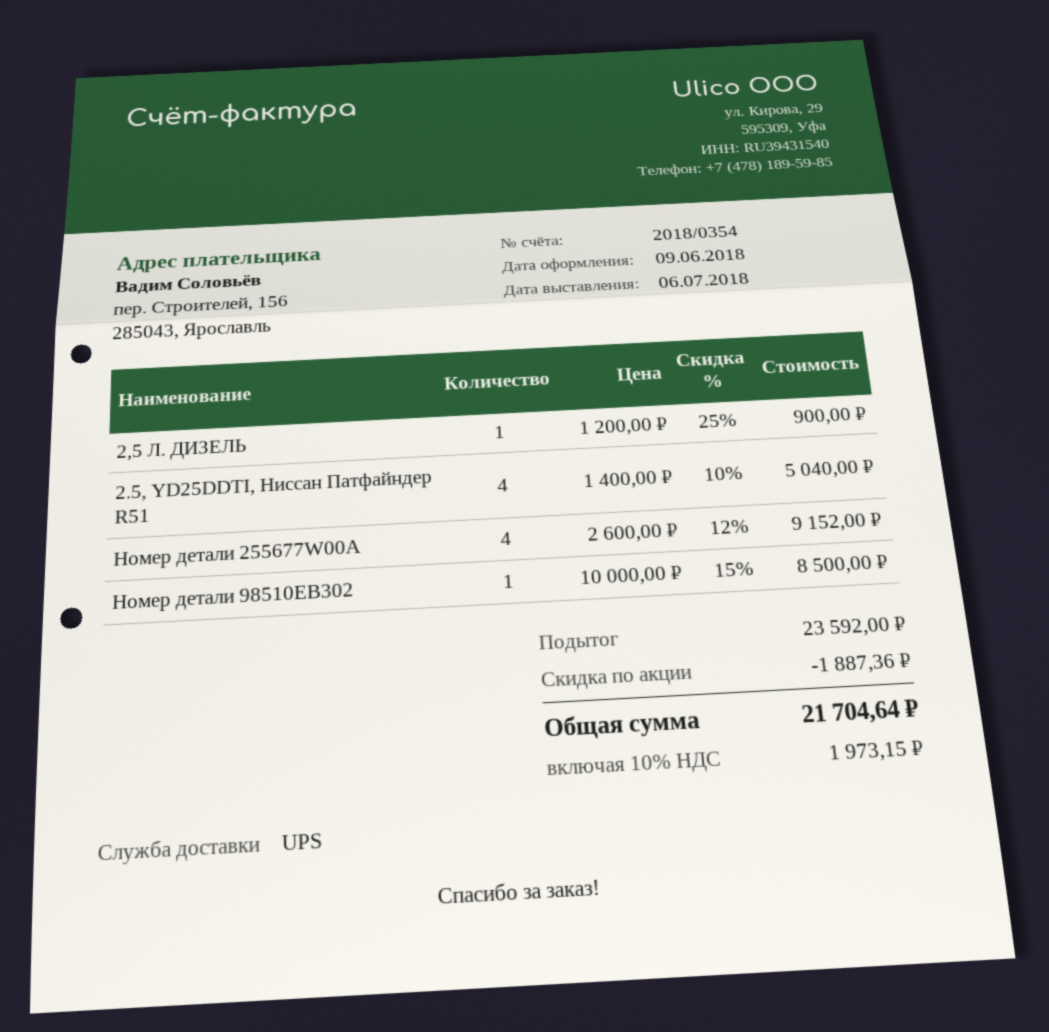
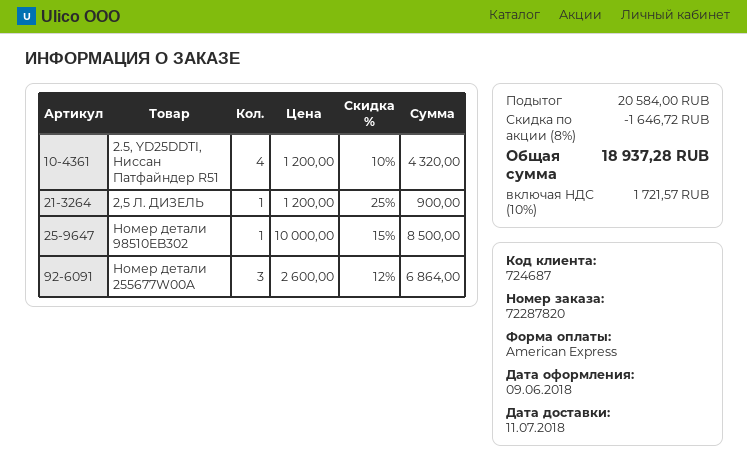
2.5, YD25DDTI, Ниссан Патфайндер R51: 4 x 1400.00 - 10% = 5040.00 -> 4 x 1200.00 - 10% = 4320.00
Номер детали 255677W00A: 4 x 2600.00 - 12% = 9152.00 -> 3 x 2600.00 - 12% = 6864.00
subtotal: 23592.00 -> 20584.00
discount: 1887.36 -> 1646.72
tax: 10% = 1973.15 -> 10% = 1721.57
total: 21704.64 -> 18937.28

